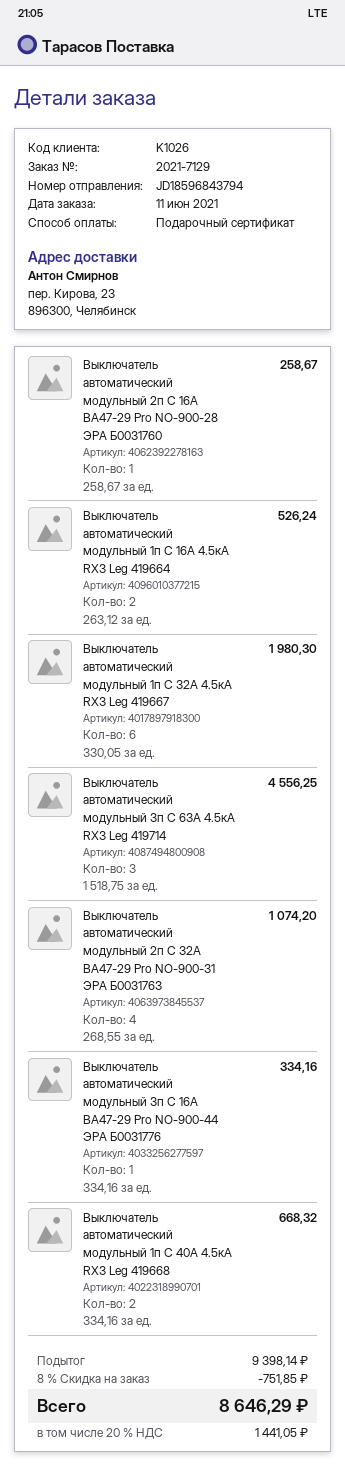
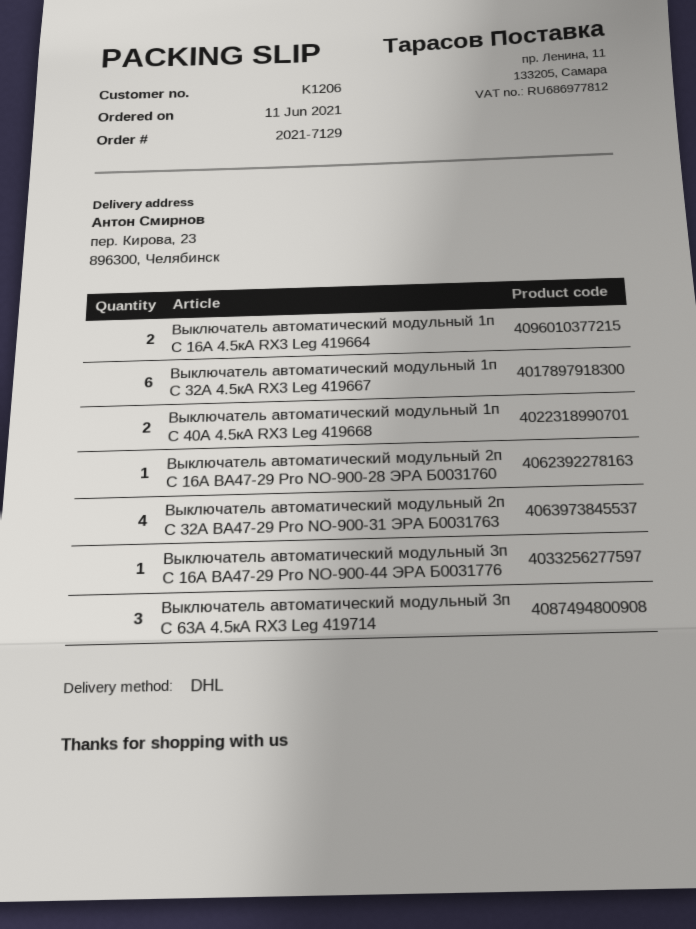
customer number: K1026 -> K1206

